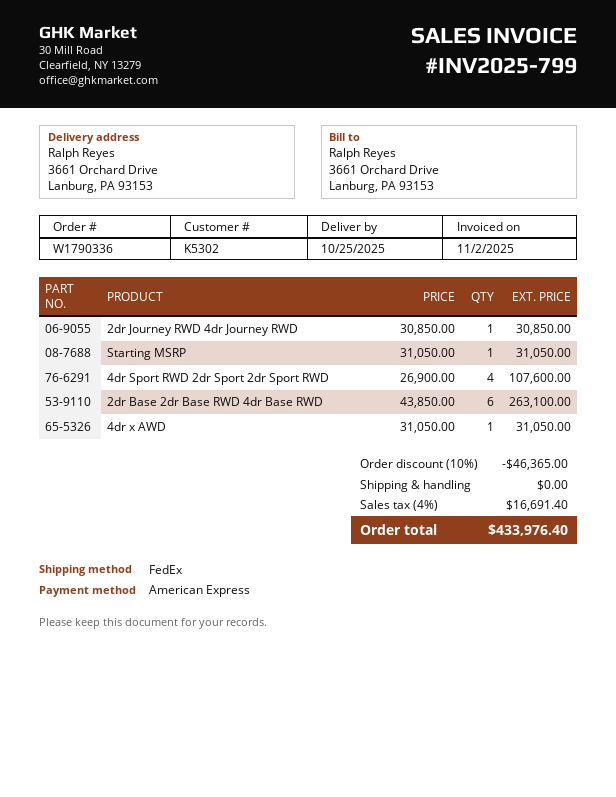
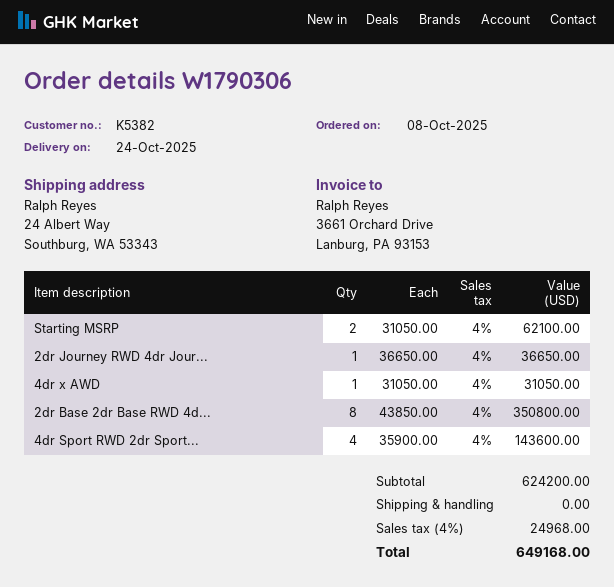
order number: W1790336 -> W1790306
delivery date: 2025-10-25 -> 2025-10-24
customer number: K5302 -> K5382
ship to: 3661 Orchard Drive, Lanburg, PA 93153 -> 24 Albert Way, Southburg, WA 53343
2dr Journey RWD 4dr Journey RWD: 1 x 30850.00 = 30850.00 -> 1 x 36650.00 = 36650.00
Starting MSRP: 1 x 31050.00 = 31050.00 -> 2 x 31050.00 = 62100.00
4dr Sport RWD 2dr Sport 2dr Sport RWD: 4 x 26900.00 = 107600.00 -> 4 x 35900.00 = 143600.00
2dr Base 2dr Base RWD 4dr Base RWD: 6 x 43850.00 = 263100.00 -> 8 x 43850.00 = 350800.00
discount: 10% = 46365.00 -> none
tax: 4% = 16691.40 -> 4% = 24968.00
total: 433976.40 -> 649168.00

